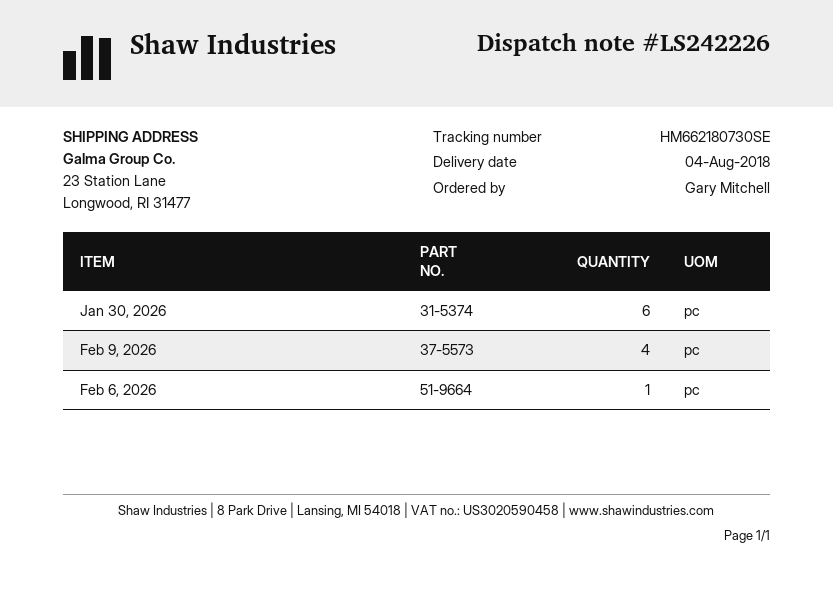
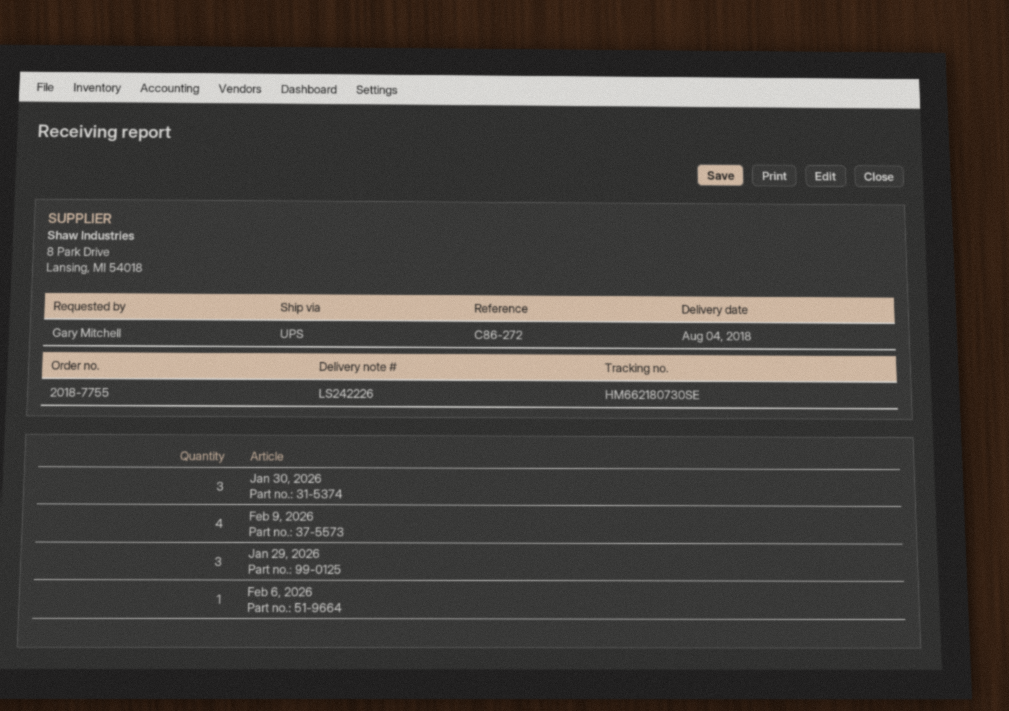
Jan 30, 2026: 6 -> 3
Jan 29, 2026: none -> 3

